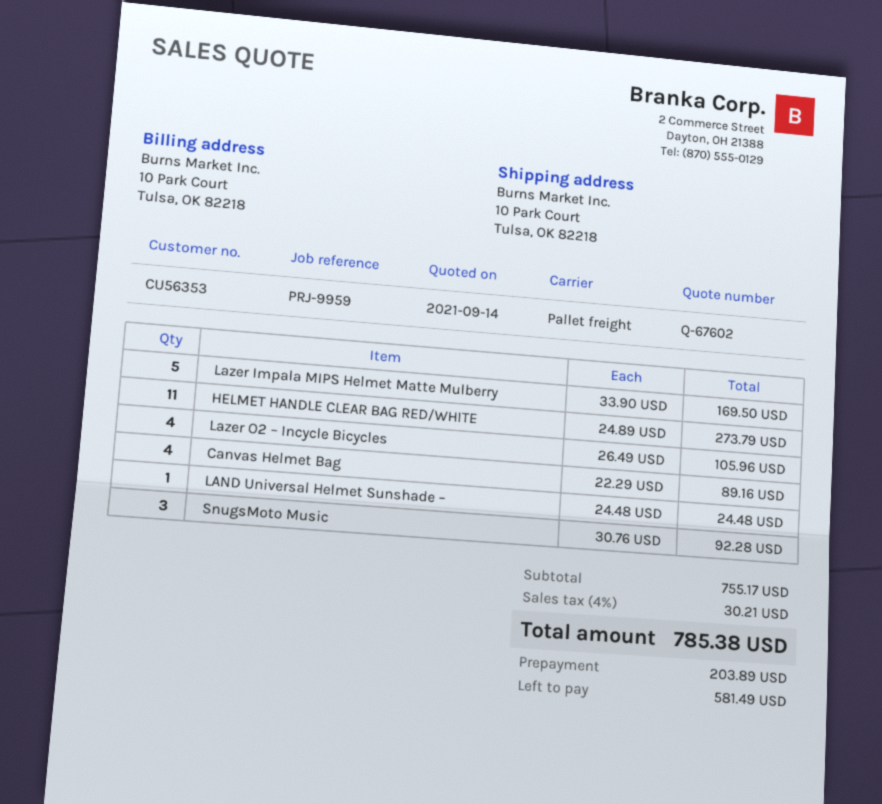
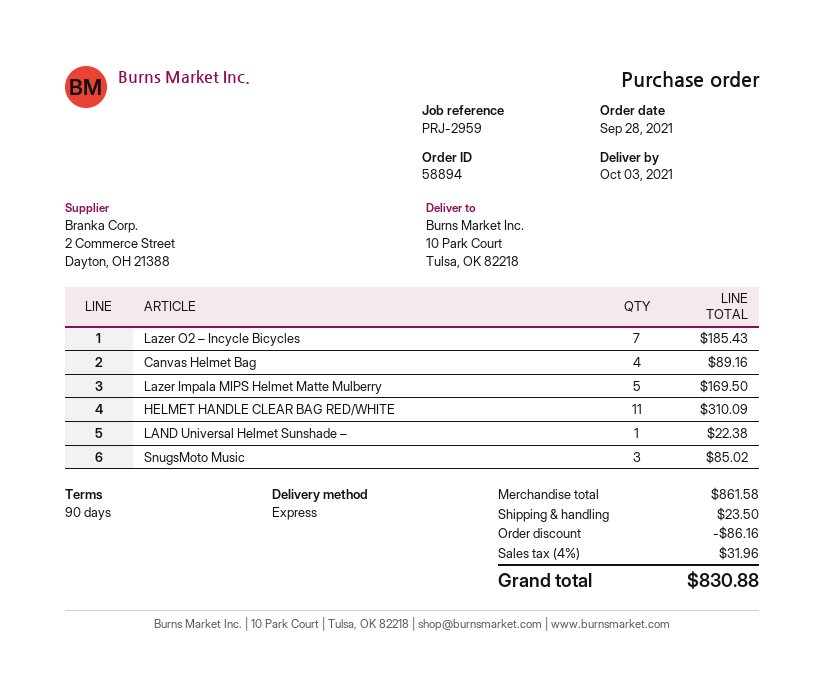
reference: PRJ-9959 -> PRJ-2959
shipping method: pallet freight -> express
HELMET HANDLE CLEAR BAG RED/WHITE: 11 for 273.79 -> 11 for 310.09
Lazer O2 – Incycle Bicycles: 4 for 105.96 -> 7 for 185.43
LAND Universal Helmet Sunshade –: 1 for 24.48 -> 1 for 22.38
SnugsMoto Music: 3 for 92.28 -> 3 for 85.02
subtotal: 755.17 -> 861.58
discount: none -> 86.16
shipping: none -> 23.50
tax: 4% = 30.21 -> 4% = 31.96
total: 785.38 -> 830.88

